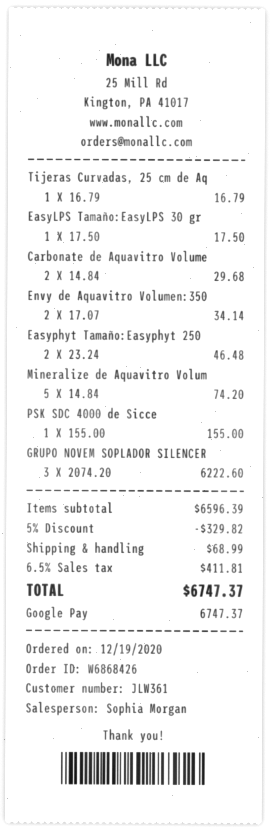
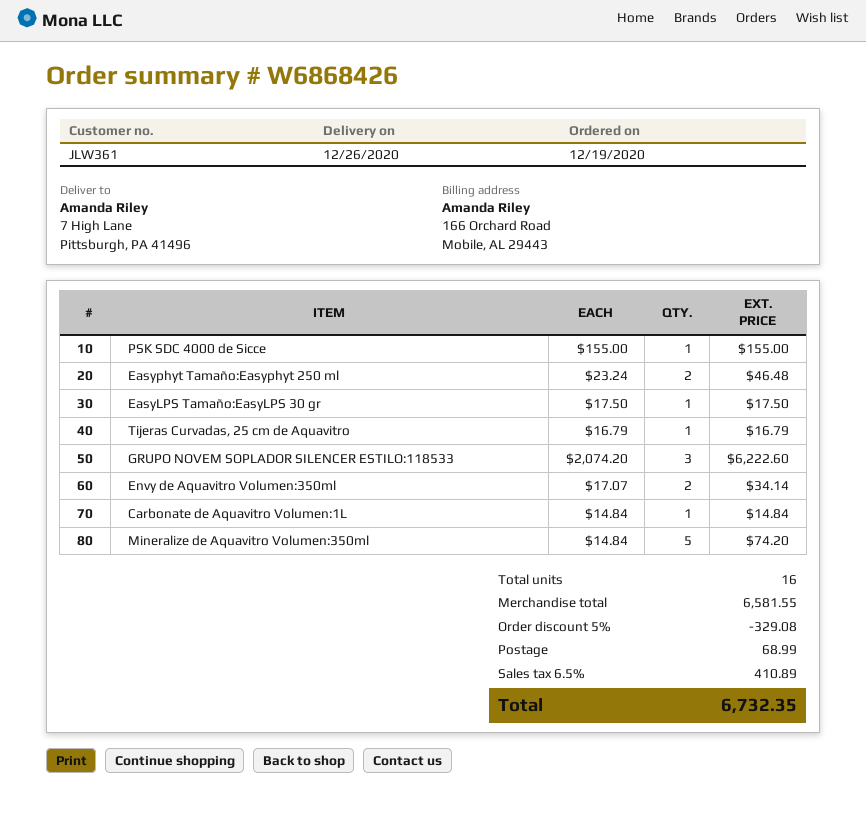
Carbonate de Aquavitro Volume: 2 x 14.84 = 29.68 -> 1 x 14.84 = 14.84
subtotal: 6596.39 -> 6581.55
discount: 5% = 329.82 -> 5% = 329.08
tax: 6.5% = 411.81 -> 6.5% = 410.89
total: 6747.37 -> 6732.35

